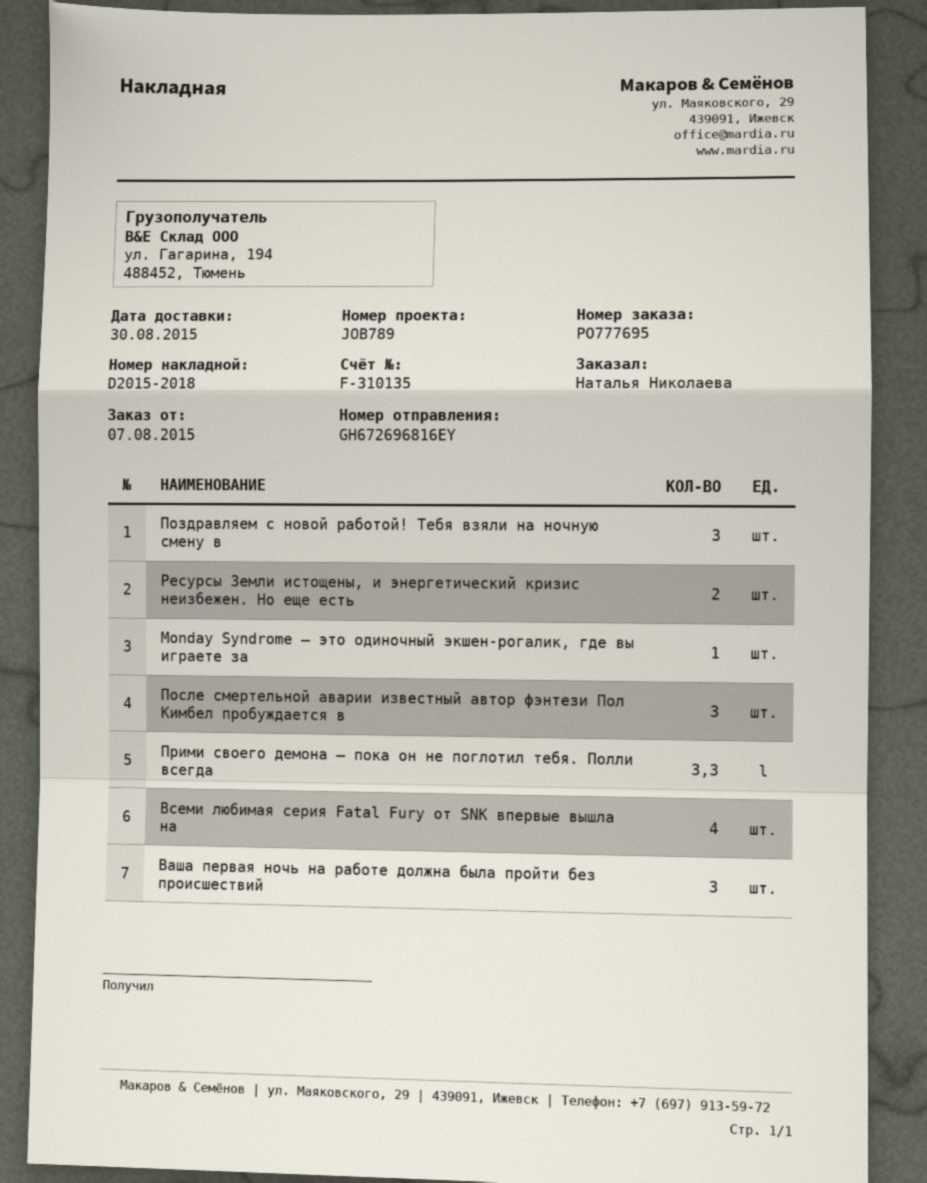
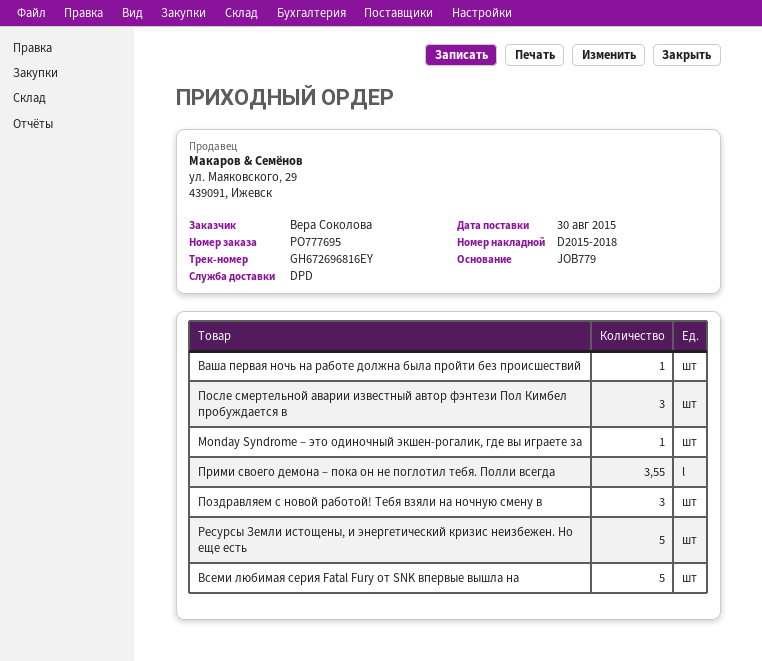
reference: JOB789 -> JOB779
ordered by: Наталья Николаева -> Вера Соколова
Ресурсы Земли истощены, и энергетический кризис неизбежен. Но еще есть: 2 -> 5
Прими своего демона – пока он не поглотил тебя. Полли всегда: 3.3 -> 3.55
Всеми любимая серия Fatal Fury от SNK впервые вышла на: 4 -> 5
Ваша первая ночь на работе должна была пройти без происшествий: 3 -> 1

